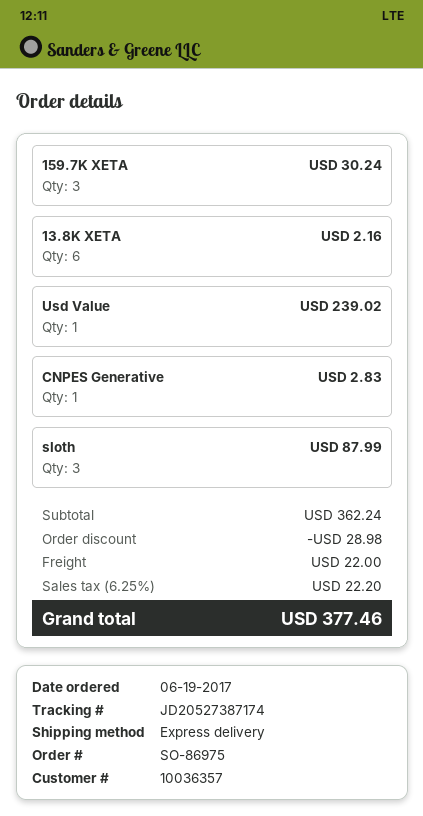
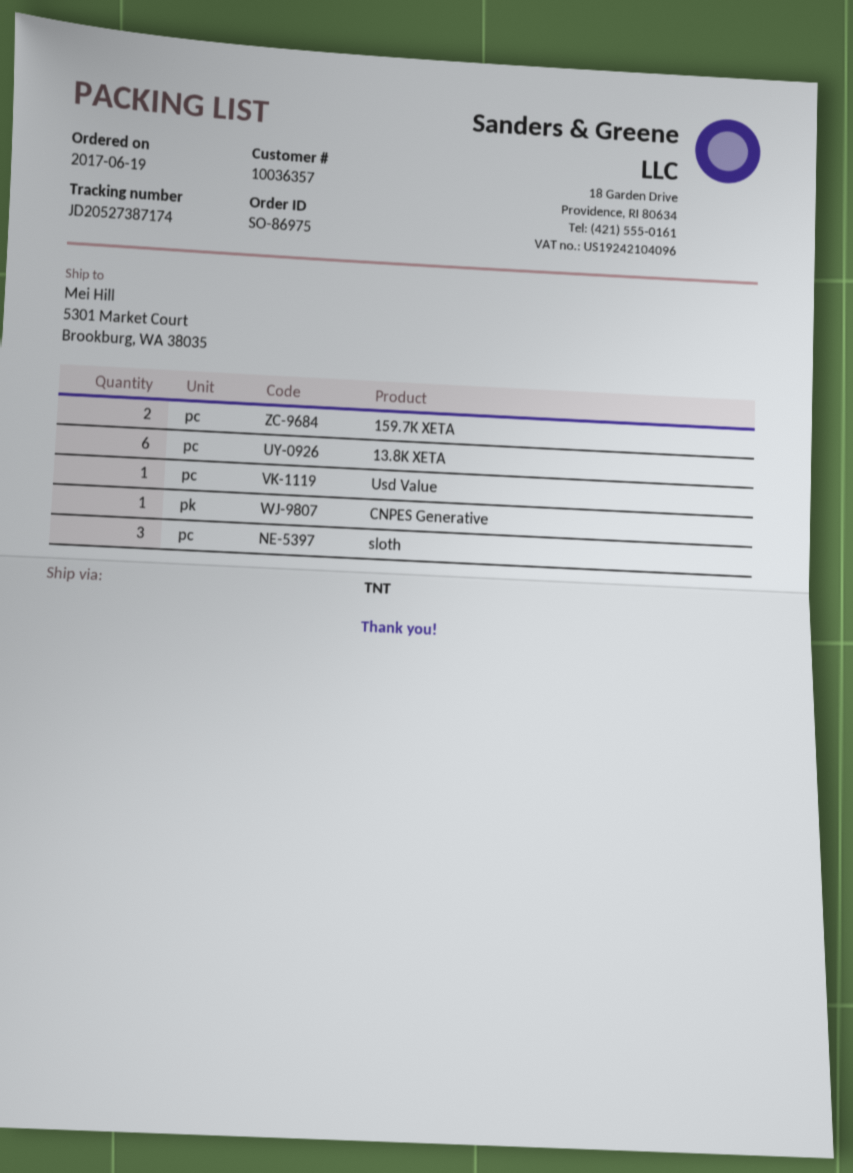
shipping method: express -> TNT
159.7K XETA: 3 -> 2

